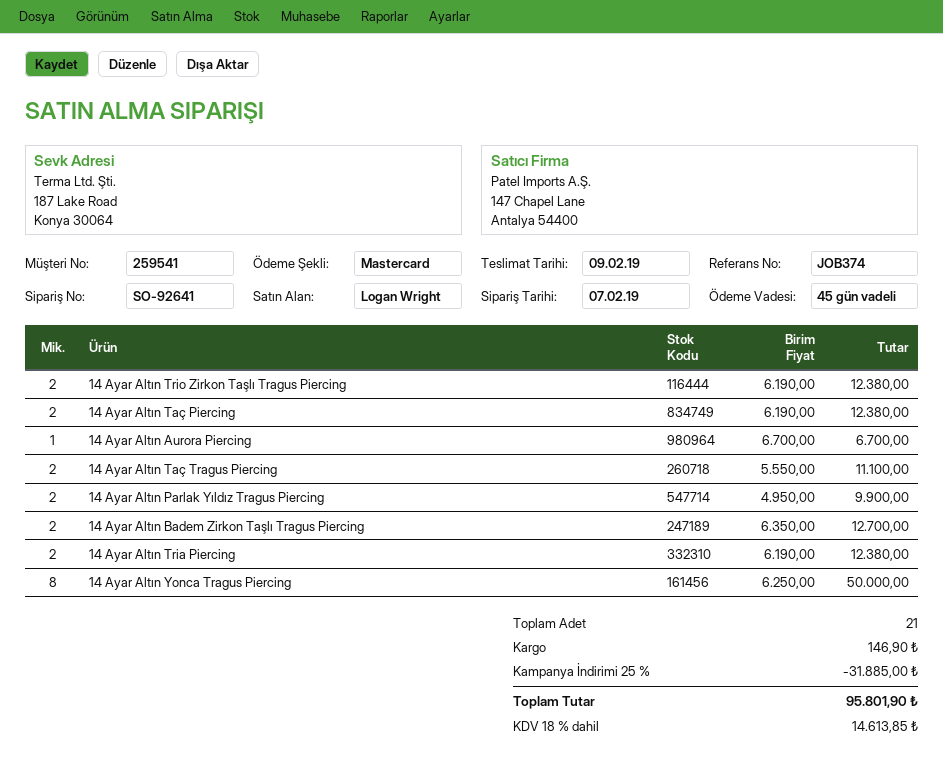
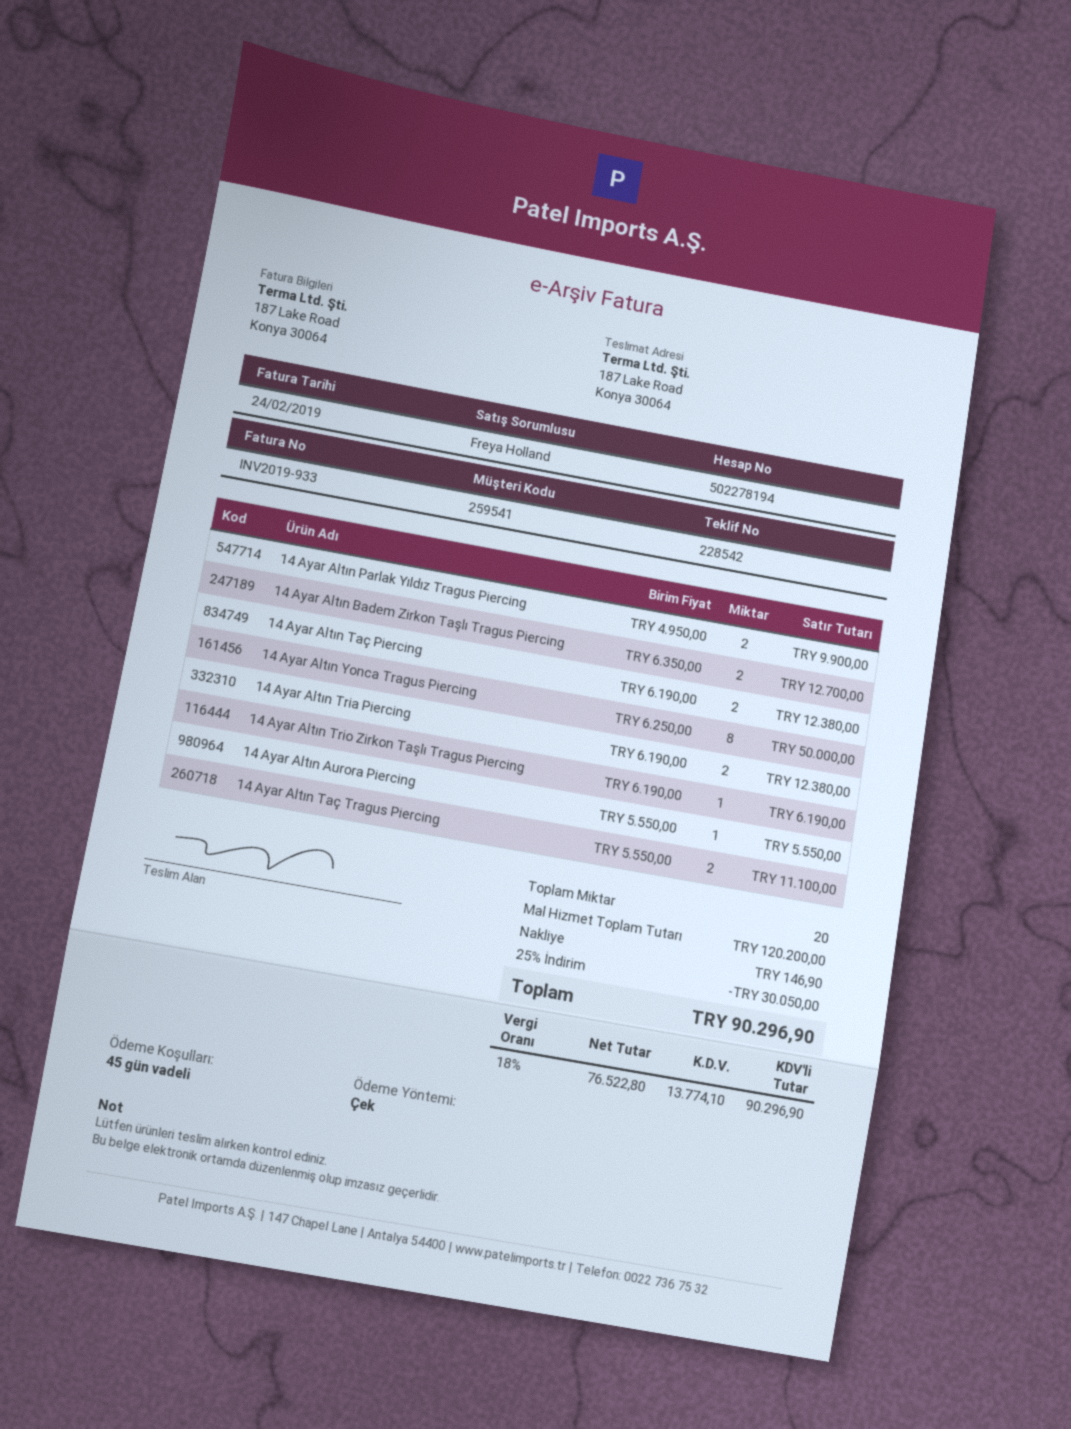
payment method: Mastercard -> cheque
14 Ayar Altın Trio Zirkon Taşlı Tragus Piercing: 2 x 6190.00 = 12380.00 -> 1 x 6190.00 = 6190.00
14 Ayar Altın Aurora Piercing: 1 x 6700.00 = 6700.00 -> 1 x 5550.00 = 5550.00
total quantity: 21 -> 20
discount: 25% = 31885.00 -> 25% = 30050.00
tax: 18% = 14613.85 -> 18% = 13774.10
total: 95801.90 -> 90296.90

